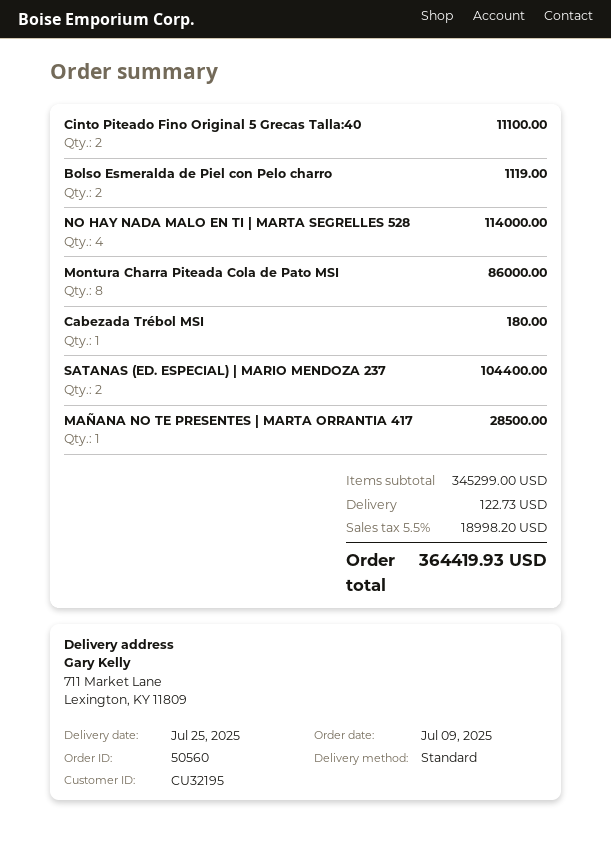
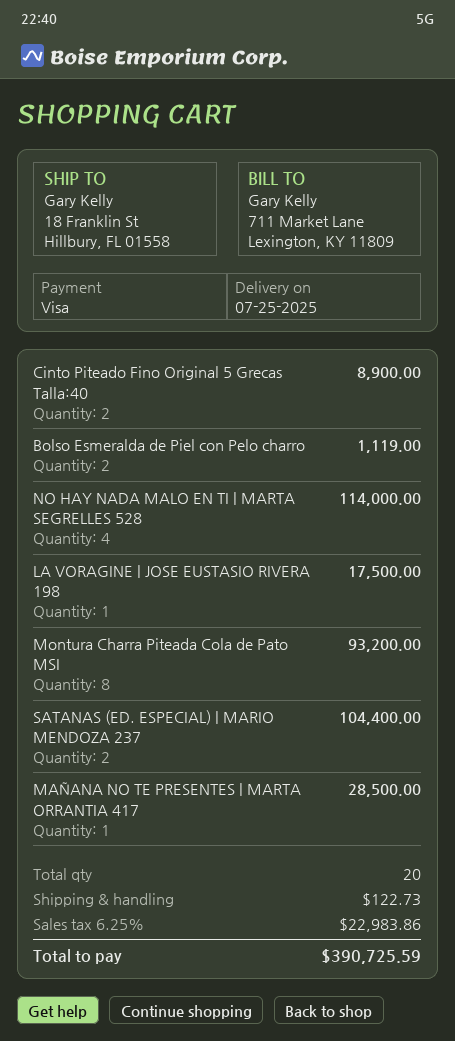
ship to: 711 Market Lane, Lexington, KY 11809 -> 18 Franklin St, Hillbury, FL 01558
Cinto Piteado Fino Original 5 Grecas Talla:40: 2 for 11100.00 -> 2 for 8900.00
Montura Charra Piteada Cola de Pato MSI: 8 for 86000.00 -> 8 for 93200.00
Cabezada Trébol MSI: 1 for 180.00 -> none
LA VORAGINE | JOSE EUSTASIO RIVERA 198: none -> 1 for 17500.00
tax: 5.5% = 18998.20 -> 6.25% = 22983.86
total: 364419.93 -> 390725.59

